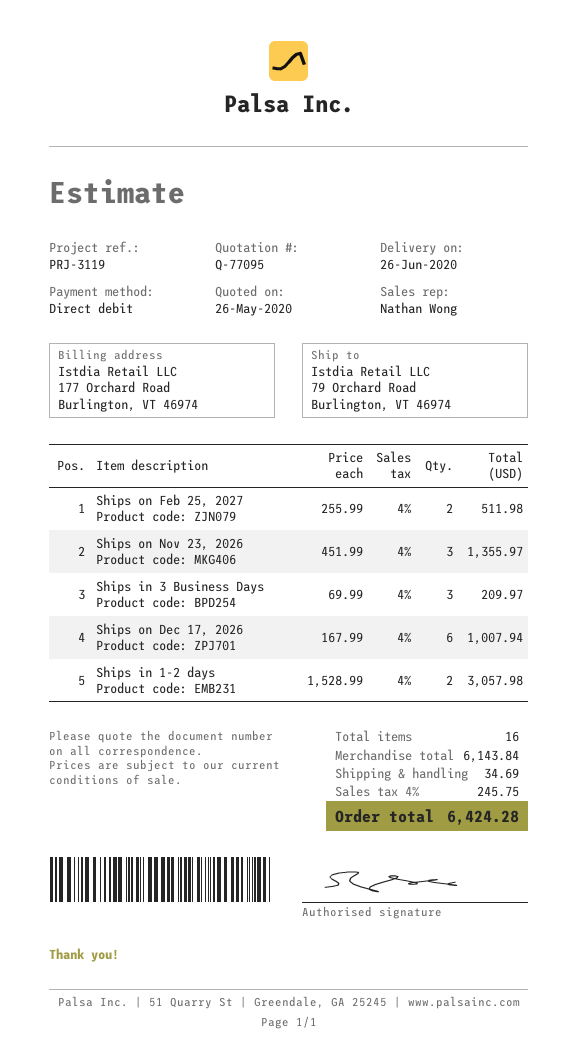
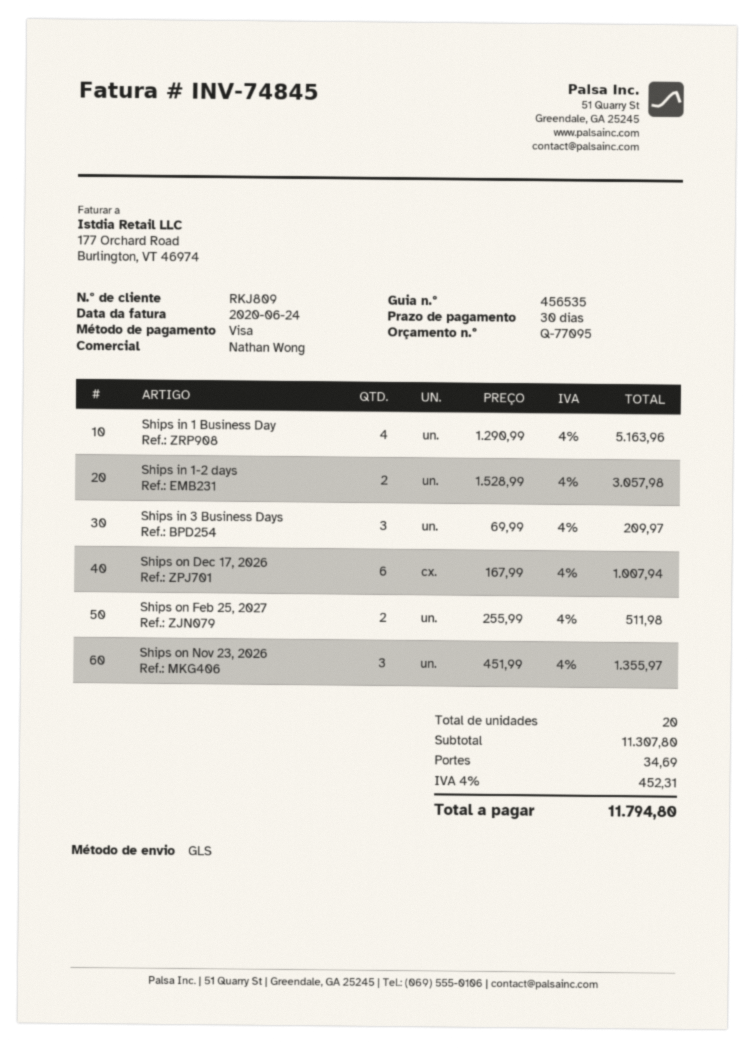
payment method: direct debit -> Visa
Ships in 1 Business Day: none -> 4 x 1290.99 = 5163.96
total quantity: 16 -> 20
subtotal: 6143.84 -> 11307.80
tax: 4% = 245.75 -> 4% = 452.31
total: 6424.28 -> 11794.80

